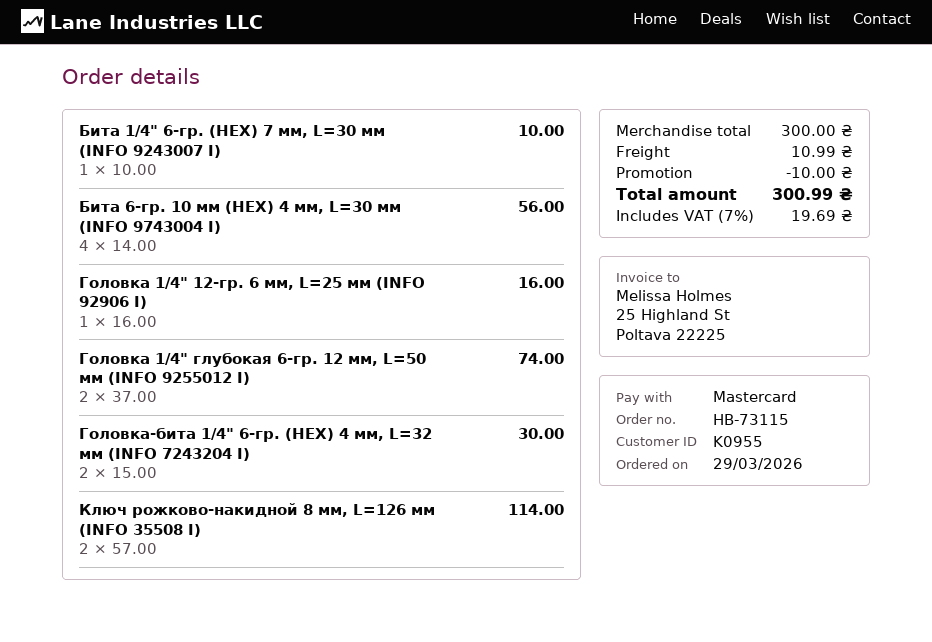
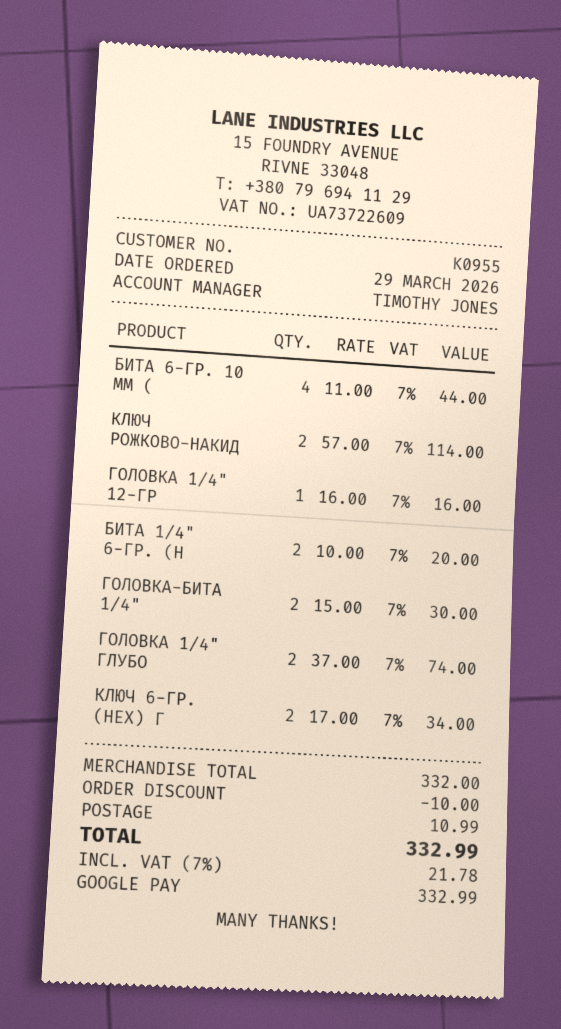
payment method: Mastercard -> Google Pay
Бита 1/4" 6-гр. (HEX) 7 мм, L=30 мм (INFO 9243007 I): 1 x 10.00 = 10.00 -> 2 x 10.00 = 20.00
Бита 6-гр. 10 мм (HEX) 4 мм, L=30 мм (INFO 9743004 I): 4 x 14.00 = 56.00 -> 4 x 11.00 = 44.00
КЛЮЧ 6-ГР. (HEX) Г: none -> 2 x 17.00 = 34.00
subtotal: 300.00 -> 332.00
tax: 7% = 19.69 -> 7% = 21.78
total: 300.99 -> 332.99

